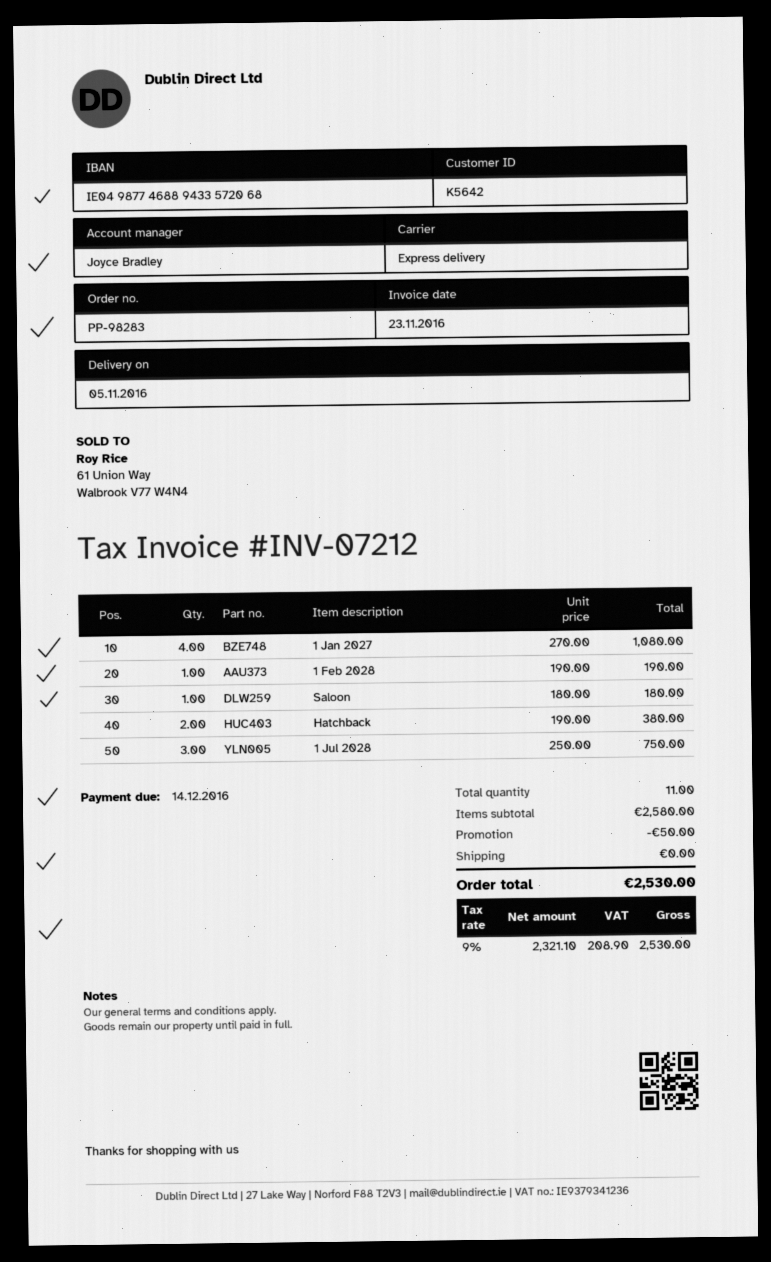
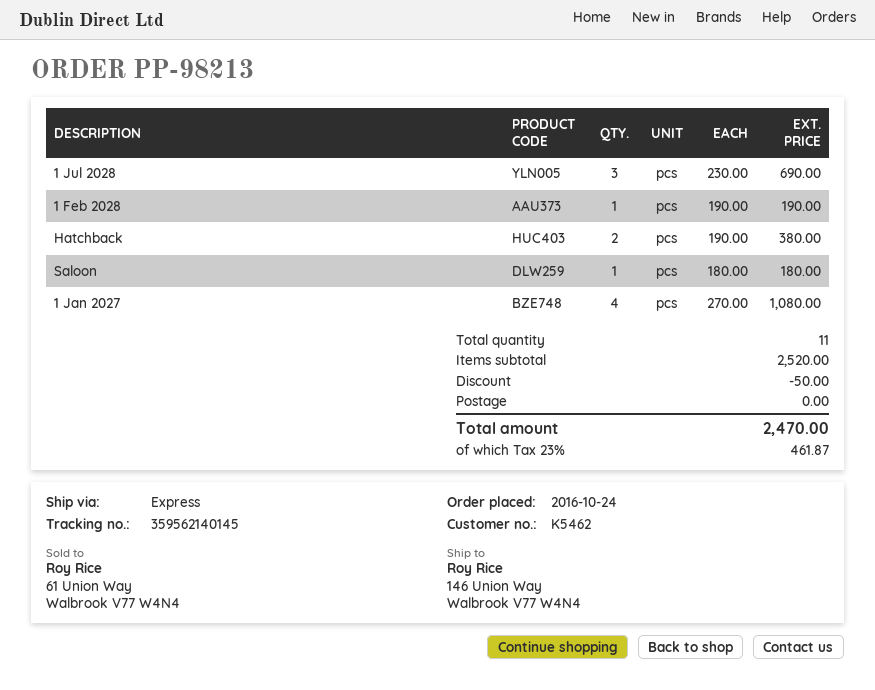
order number: PP-98283 -> PP-98213
customer number: K5642 -> K5462
1 Jul 2028: 3 x 250.00 = 750.00 -> 3 x 230.00 = 690.00
subtotal: 2580.00 -> 2520.00
tax: 9% = 208.90 -> 23% = 461.87
total: 2530.00 -> 2470.00

